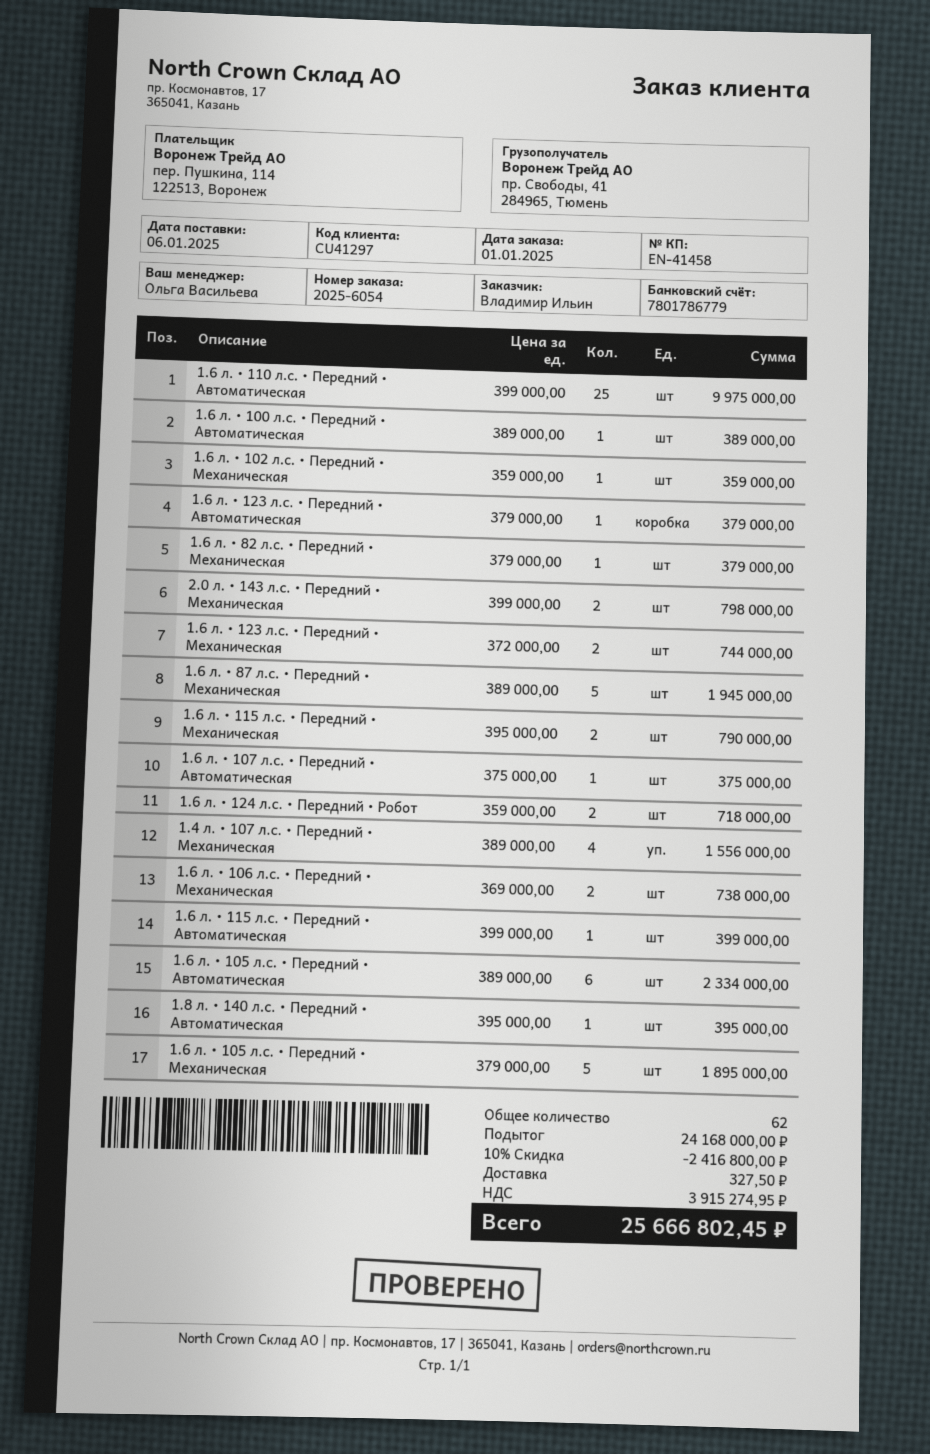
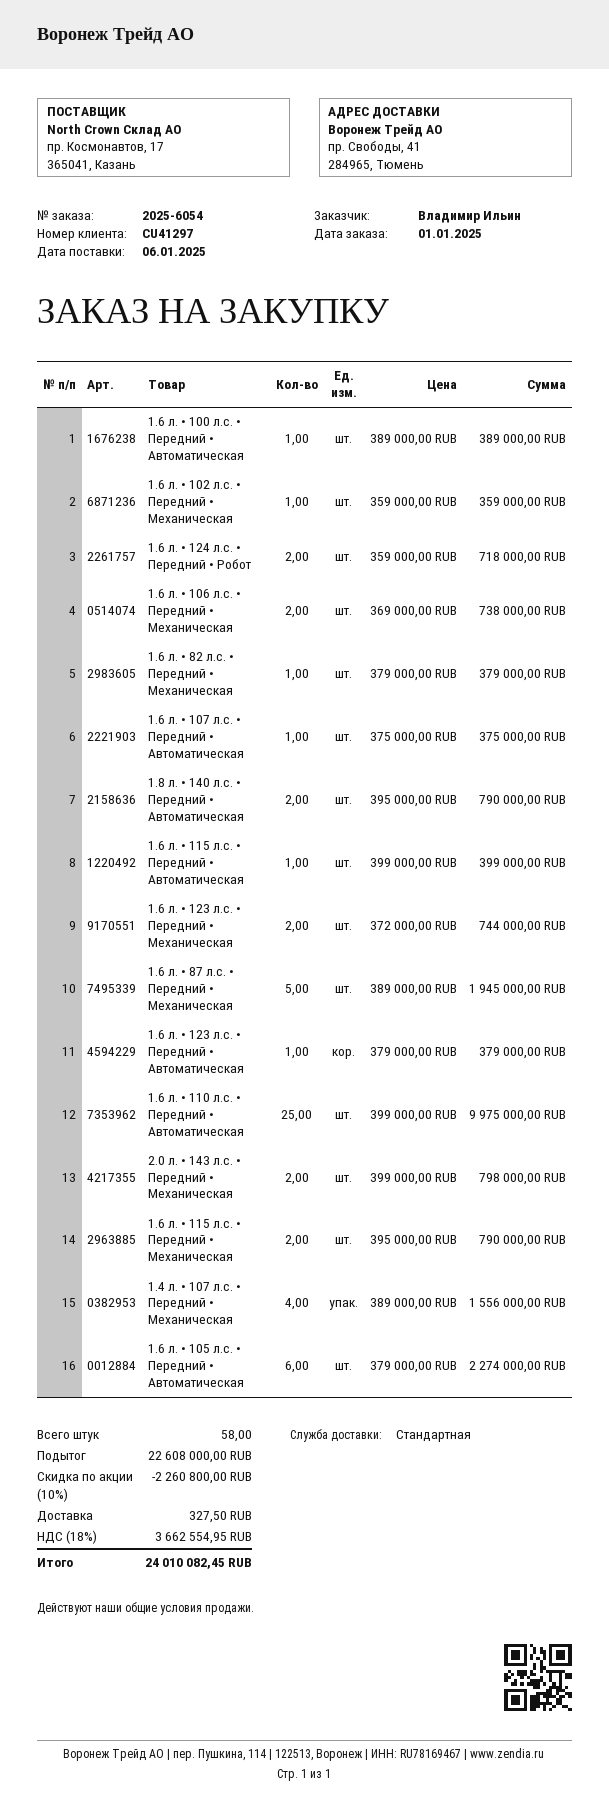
1.6 л. • 105 л.с. • Передний • Автоматическая: 6 x 389000.00 = 2334000.00 -> 6 x 379000.00 = 2274000.00
1.8 л. • 140 л.с. • Передний • Автоматическая: 1 x 395000.00 = 395000.00 -> 2 x 395000.00 = 790000.00
1.6 л. • 105 л.с. • Передний • Механическая: 5 x 379000.00 = 1895000.00 -> none
total quantity: 62 -> 58
subtotal: 24168000.00 -> 22608000.00
discount: 10% = 2416800.00 -> 10% = 2260800.00
tax: 3915274.95 -> 3662554.95
total: 25666802.45 -> 24010082.45

